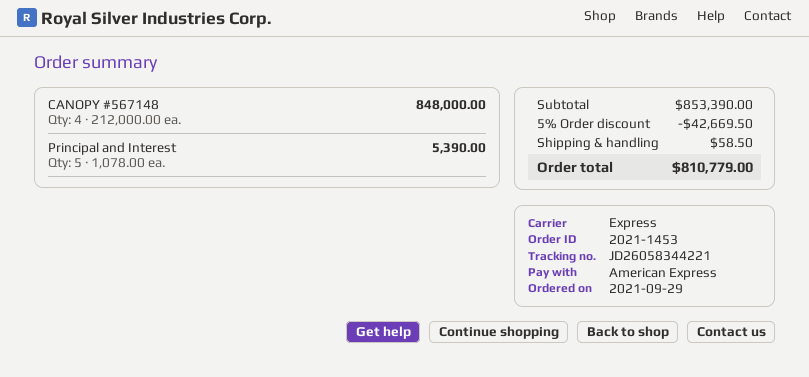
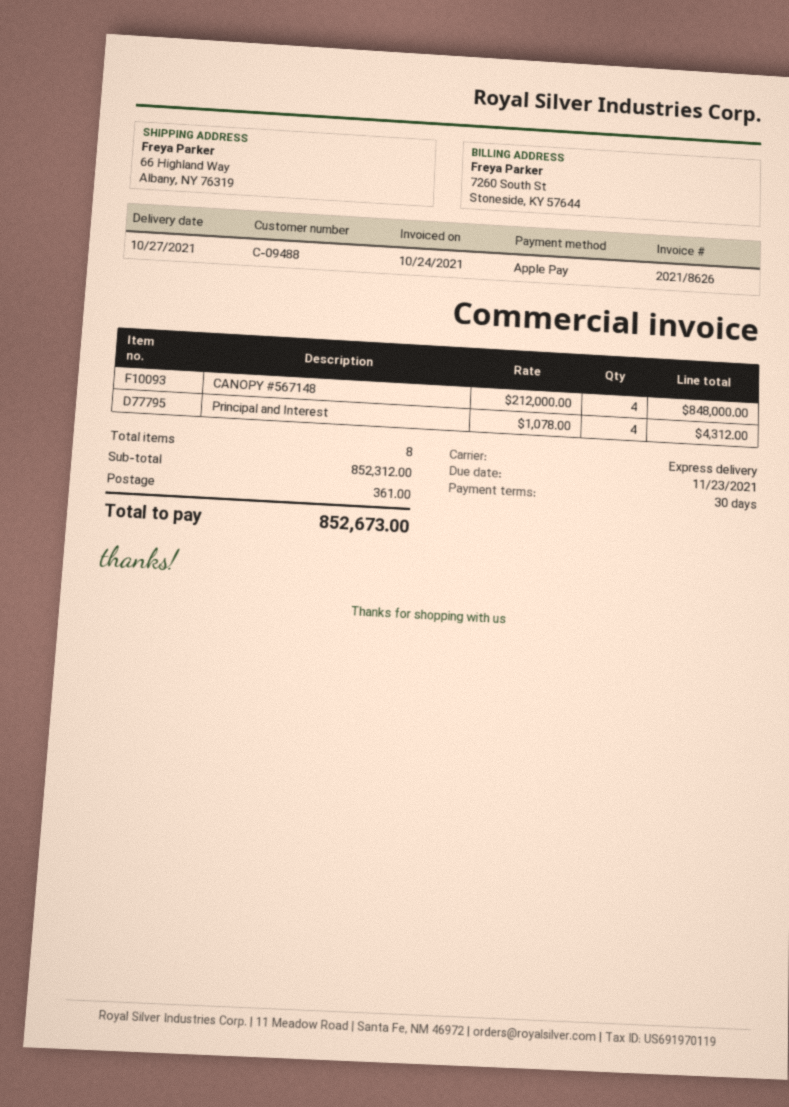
payment method: American Express -> Apple Pay
Principal and Interest: 5 x 1078.00 = 5390.00 -> 4 x 1078.00 = 4312.00
subtotal: 853390.00 -> 852312.00
discount: 5% = 42669.50 -> none
shipping: 58.50 -> 361.00
total: 810779.00 -> 852673.00

